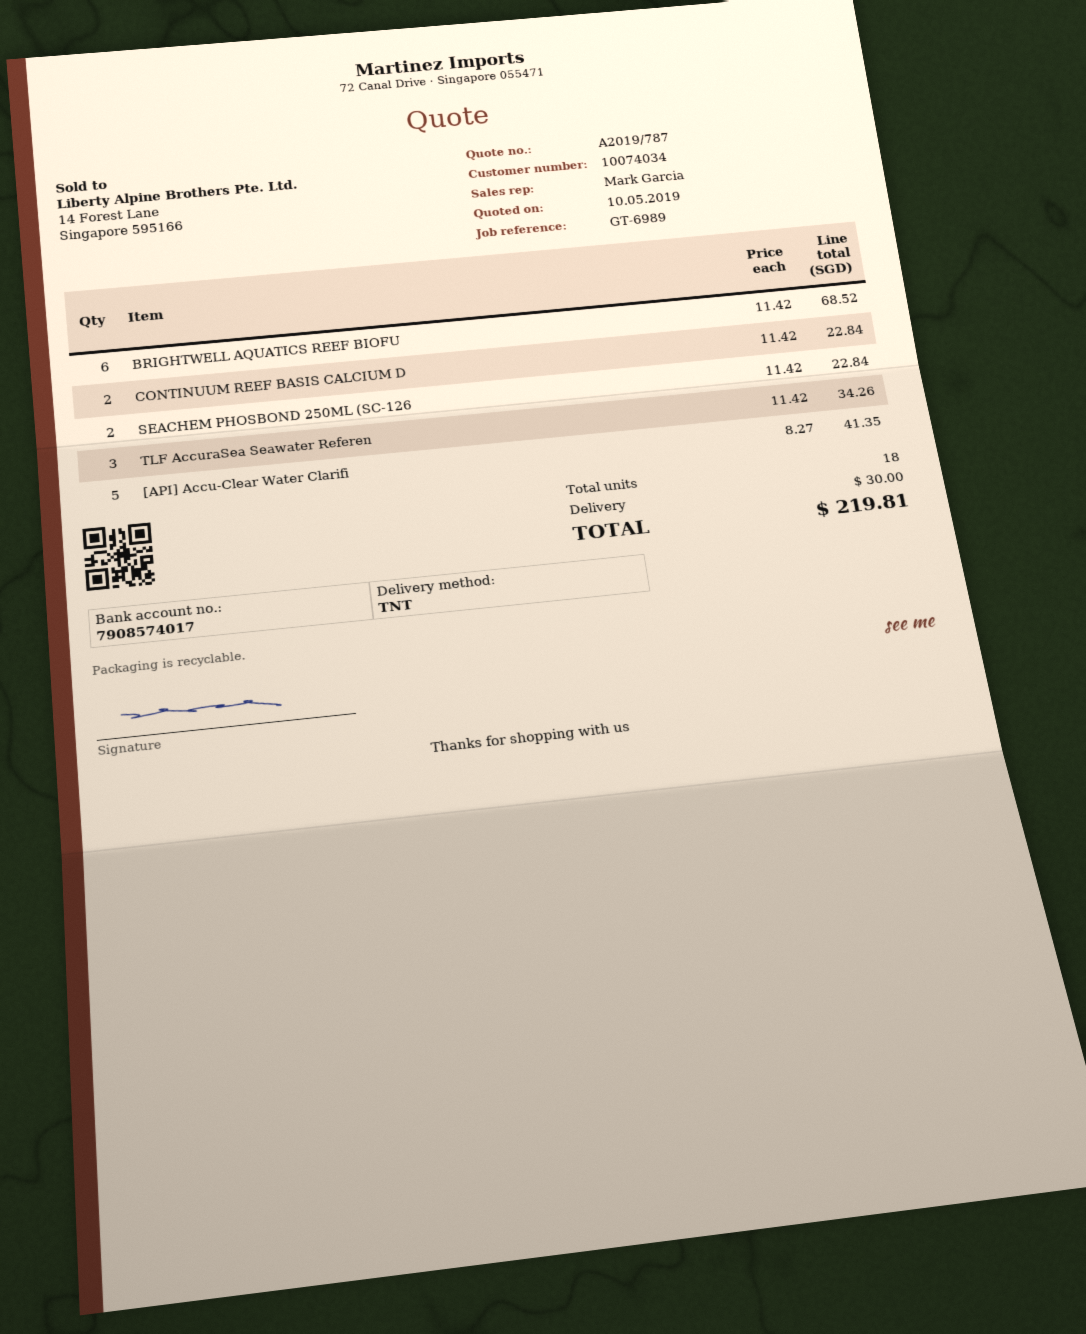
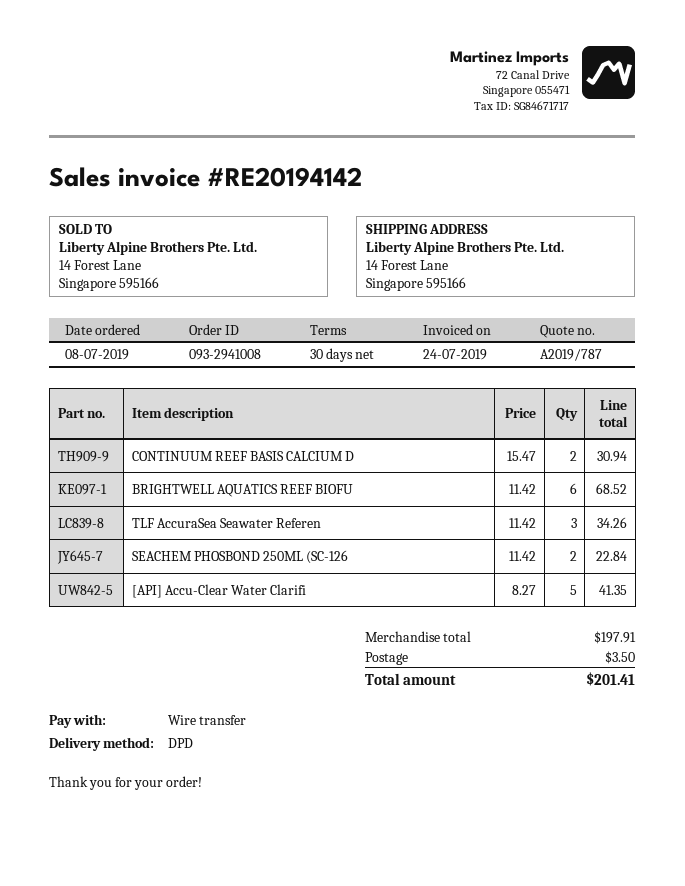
shipping method: TNT -> DPD
CONTINUUM REEF BASIS CALCIUM D: 2 x 11.42 = 22.84 -> 2 x 15.47 = 30.94
shipping: 30.00 -> 3.50
total: 219.81 -> 201.41

